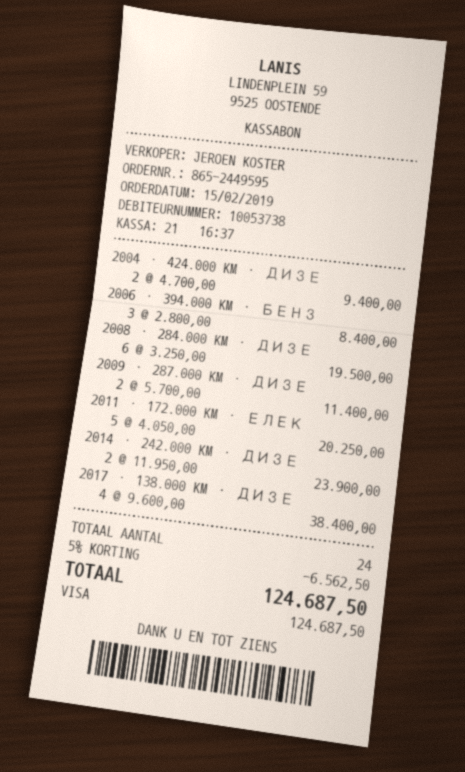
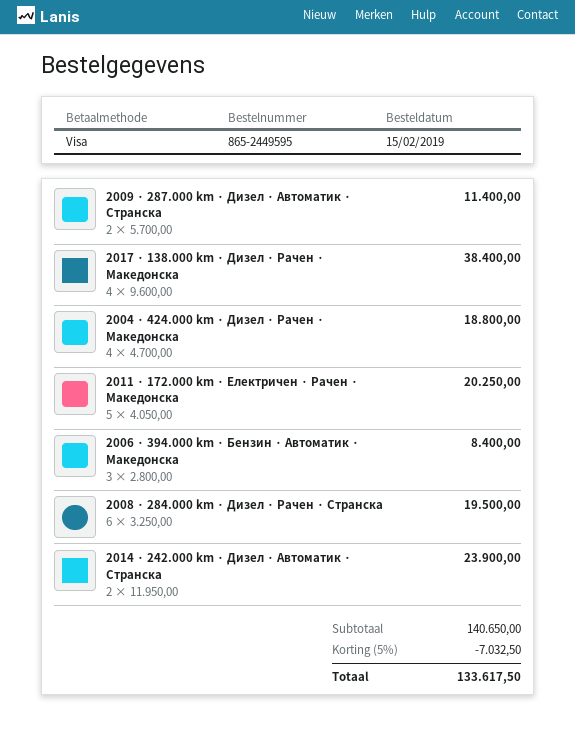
2004 · 424.000 KM · ДИЗЕ: 2 x 4700.00 = 9400.00 -> 4 x 4700.00 = 18800.00
discount: 5% = 6562.50 -> 5% = 7032.50
total: 124687.50 -> 133617.50

